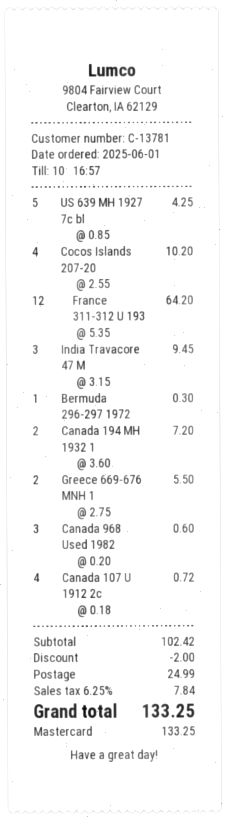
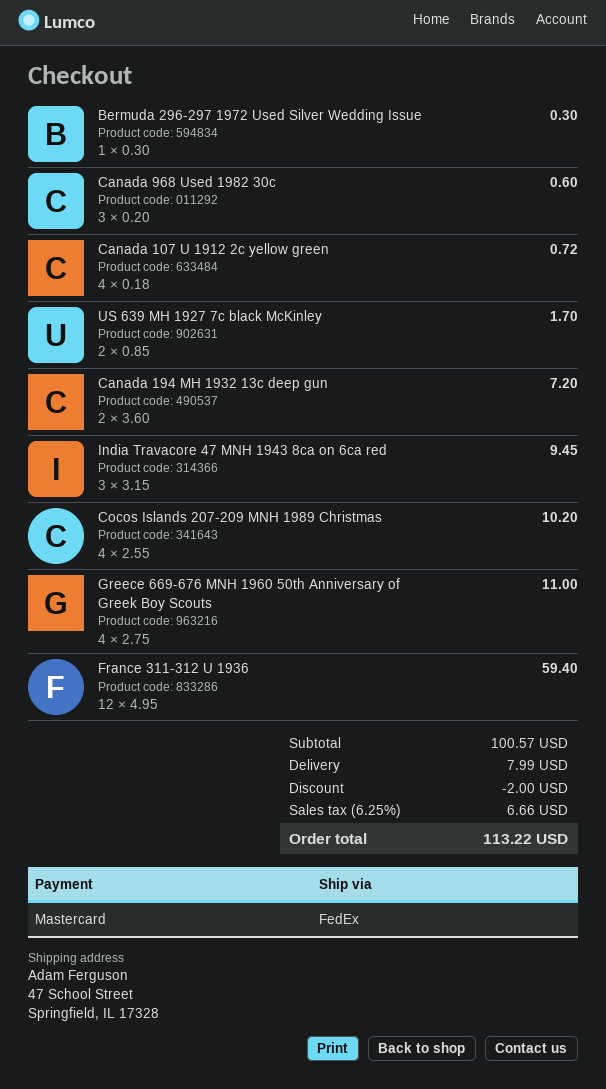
US 639 MH 1927 7c bl: 5 x 0.85 = 4.25 -> 2 x 0.85 = 1.70
France 311-312 U 193: 12 x 5.35 = 64.20 -> 12 x 4.95 = 59.40
Greece 669-676 MNH 1: 2 x 2.75 = 5.50 -> 4 x 2.75 = 11.00
subtotal: 102.42 -> 100.57
shipping: 24.99 -> 7.99
tax: 6.25% = 7.84 -> 6.25% = 6.66
total: 133.25 -> 113.22

